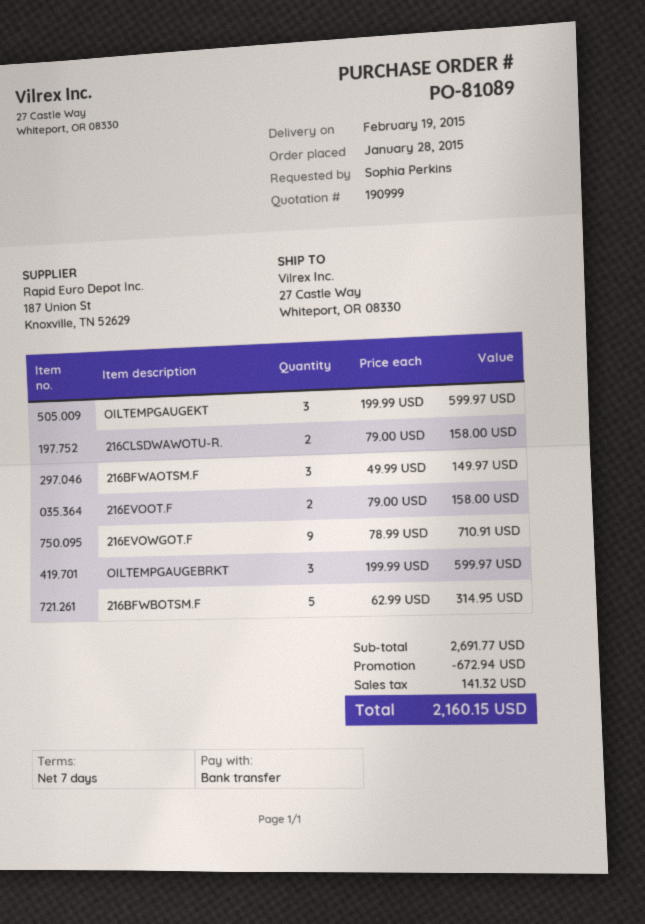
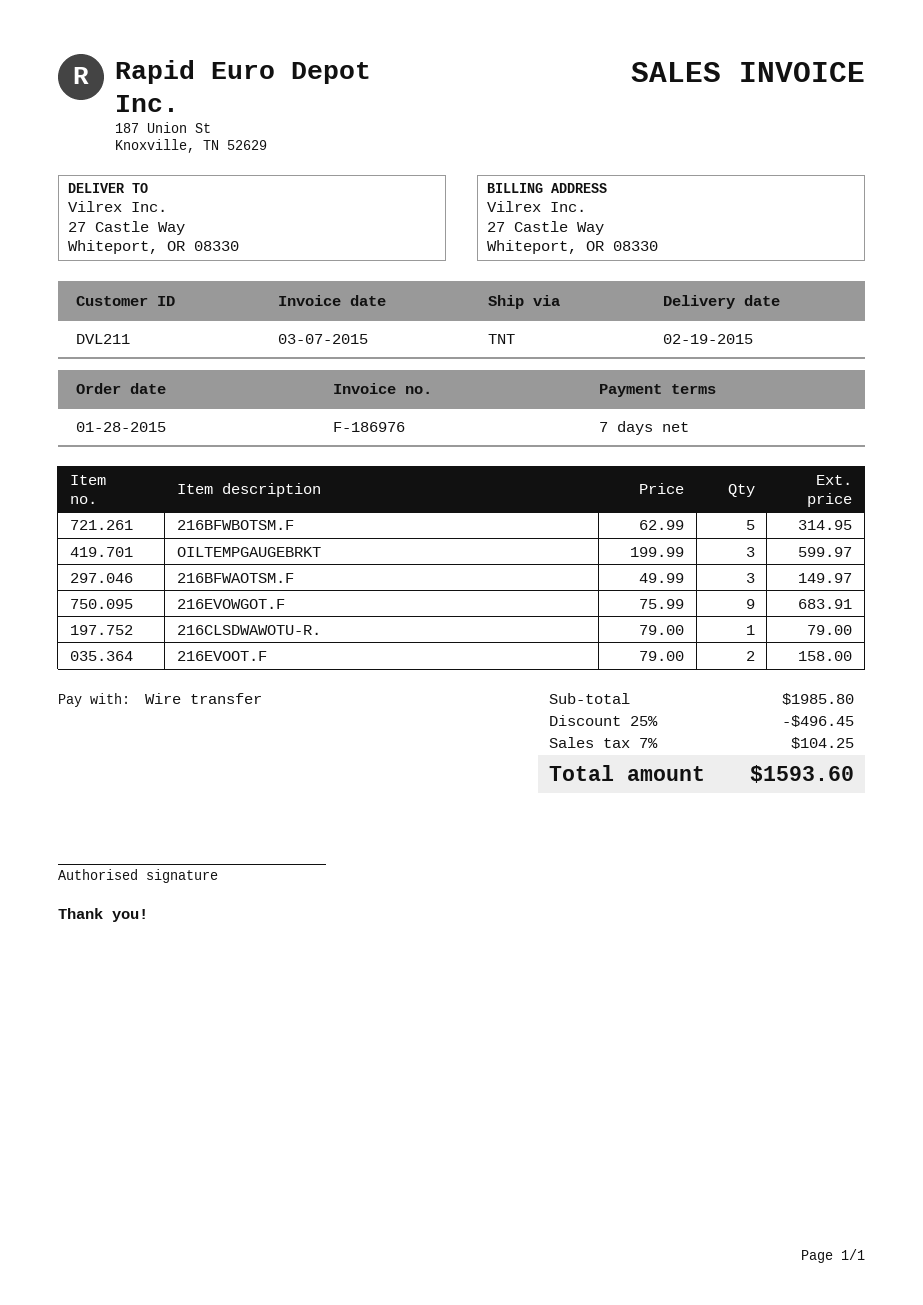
OILTEMPGAUGEKT: 3 x 199.99 = 599.97 -> none
216CLSDWAWOTU-R.: 2 x 79.00 = 158.00 -> 1 x 79.00 = 79.00
216EVOWGOT.F: 9 x 78.99 = 710.91 -> 9 x 75.99 = 683.91
subtotal: 2691.77 -> 1985.80
discount: 672.94 -> 496.45
tax: 141.32 -> 104.25
total: 2160.15 -> 1593.60

